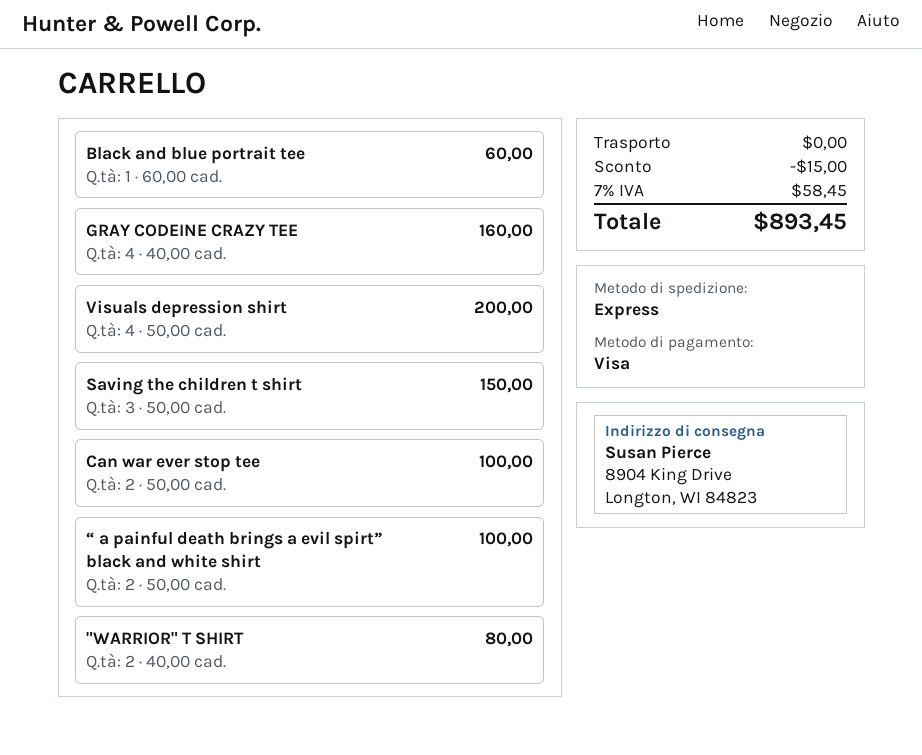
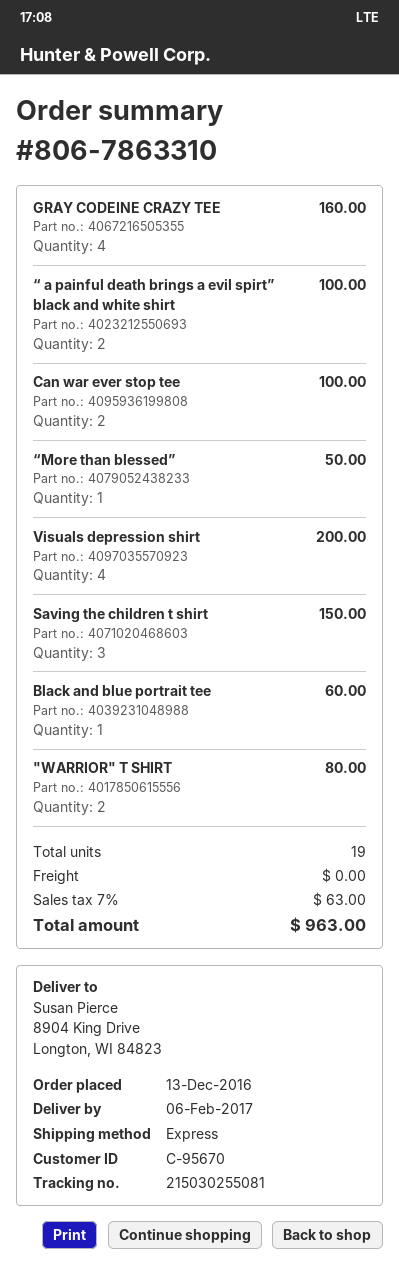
“More than blessed”: none -> 1 for 50.00
discount: 15.00 -> none
tax: 7% = 58.45 -> 7% = 63.00
total: 893.45 -> 963.00

